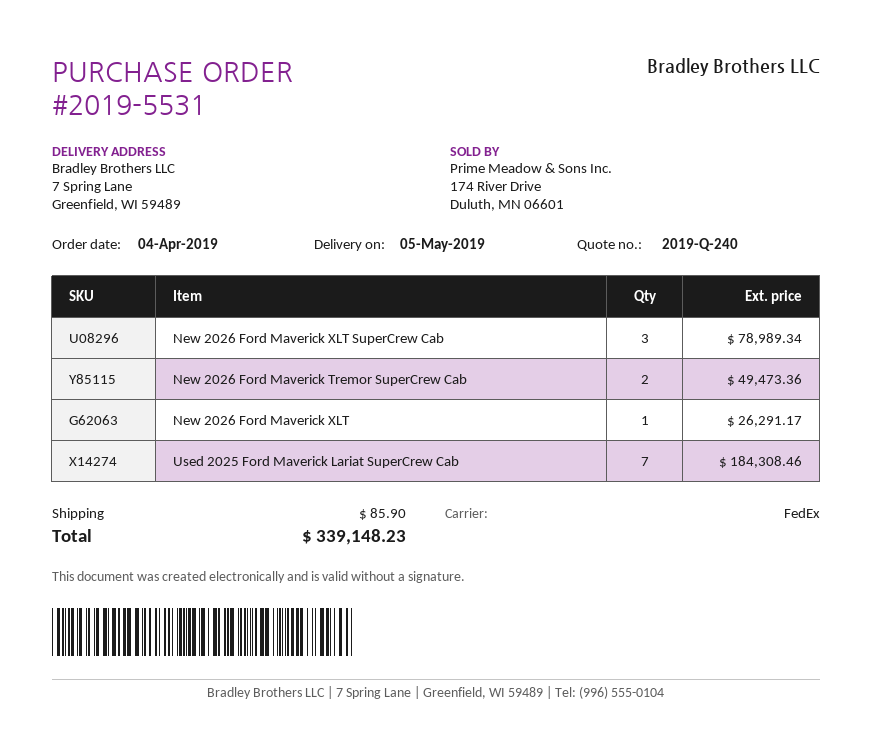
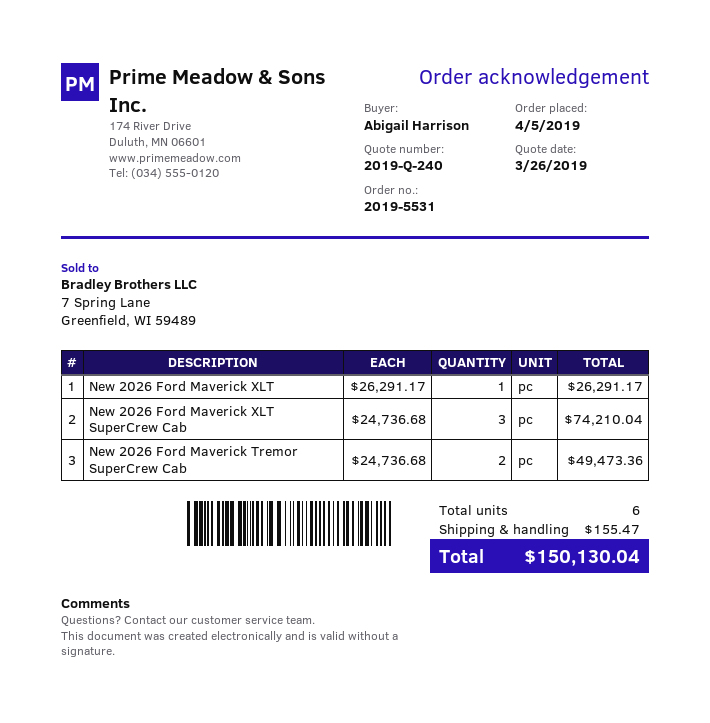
order date: 2019-04-04 -> 2019-04-05
New 2026 Ford Maverick XLT SuperCrew Cab: 3 for 78989.34 -> 3 for 74210.04
Used 2025 Ford Maverick Lariat SuperCrew Cab: 7 for 184308.46 -> none
shipping: 85.90 -> 155.47
total: 339148.23 -> 150130.04

